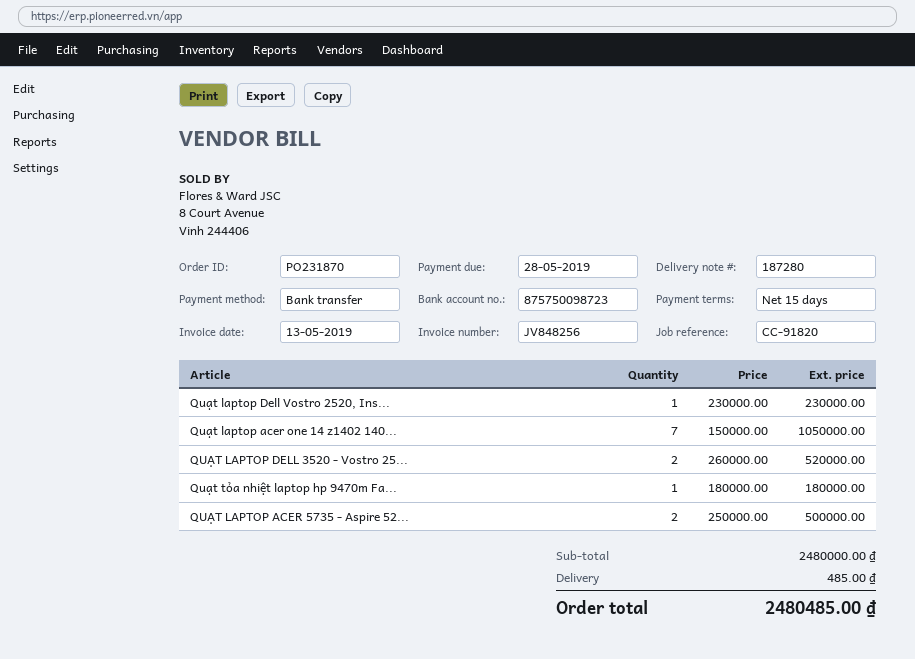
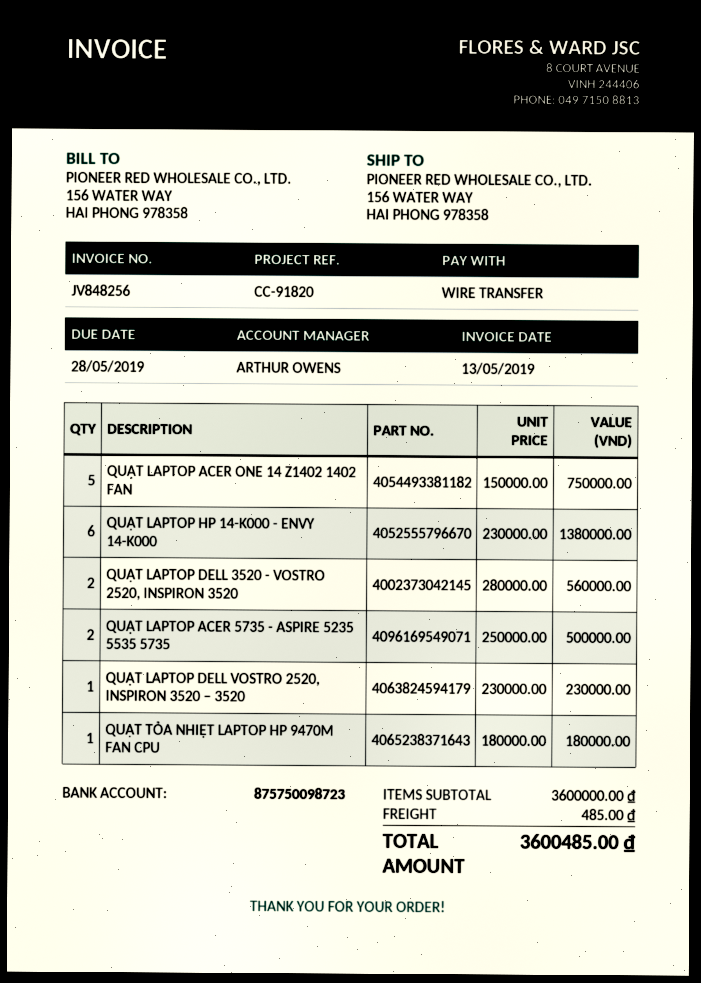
Quạt laptop acer one 14 z1402 140...: 7 x 150000.00 = 1050000.00 -> 5 x 150000.00 = 750000.00
QUẠT LAPTOP DELL 3520 - Vostro 25...: 2 x 260000.00 = 520000.00 -> 2 x 280000.00 = 560000.00
QUẠT LAPTOP HP 14-K000 - ENVY 14-K000: none -> 6 x 230000.00 = 1380000.00
subtotal: 2480000.00 -> 3600000.00
total: 2480485.00 -> 3600485.00

